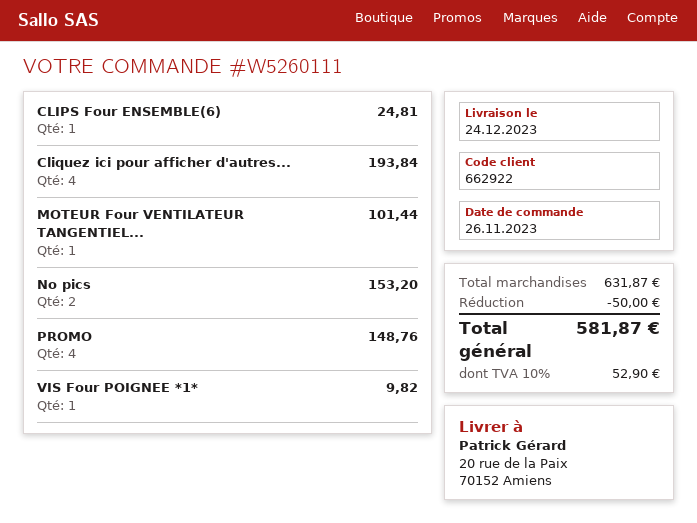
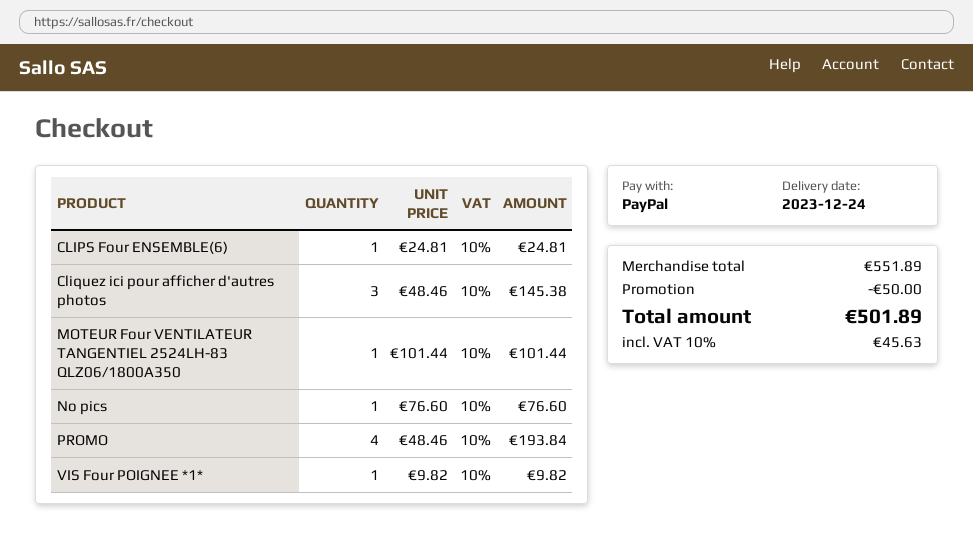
Cliquez ici pour afficher d'autres...: 4 for 193.84 -> 3 for 145.38
No pics: 2 for 153.20 -> 1 for 76.60
PROMO: 4 for 148.76 -> 4 for 193.84
subtotal: 631.87 -> 551.89
tax: 10% = 52.90 -> 10% = 45.63
total: 581.87 -> 501.89

